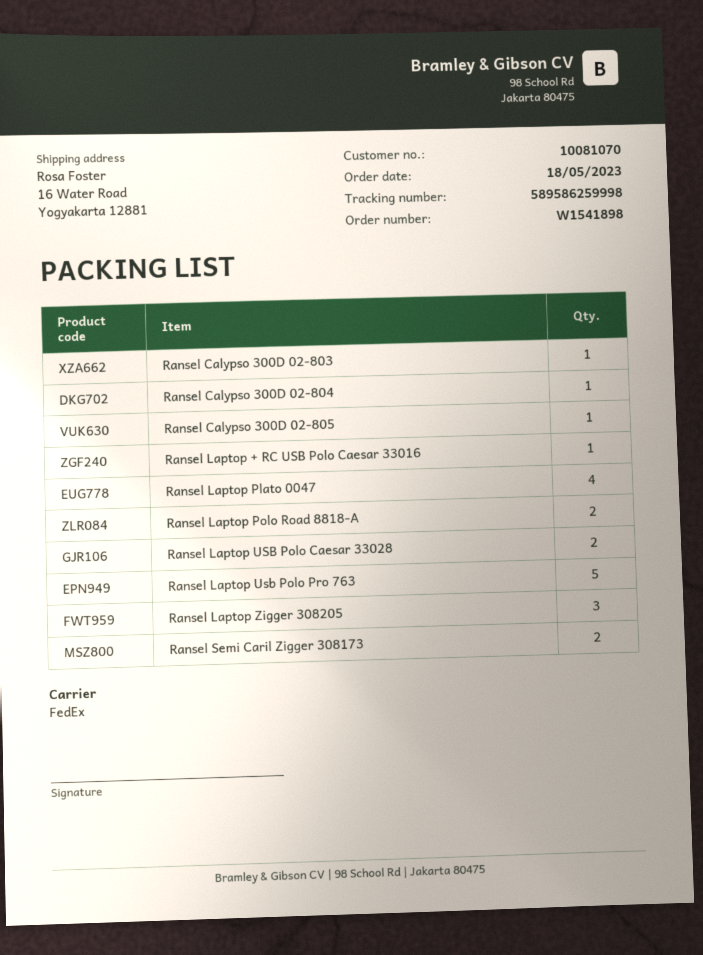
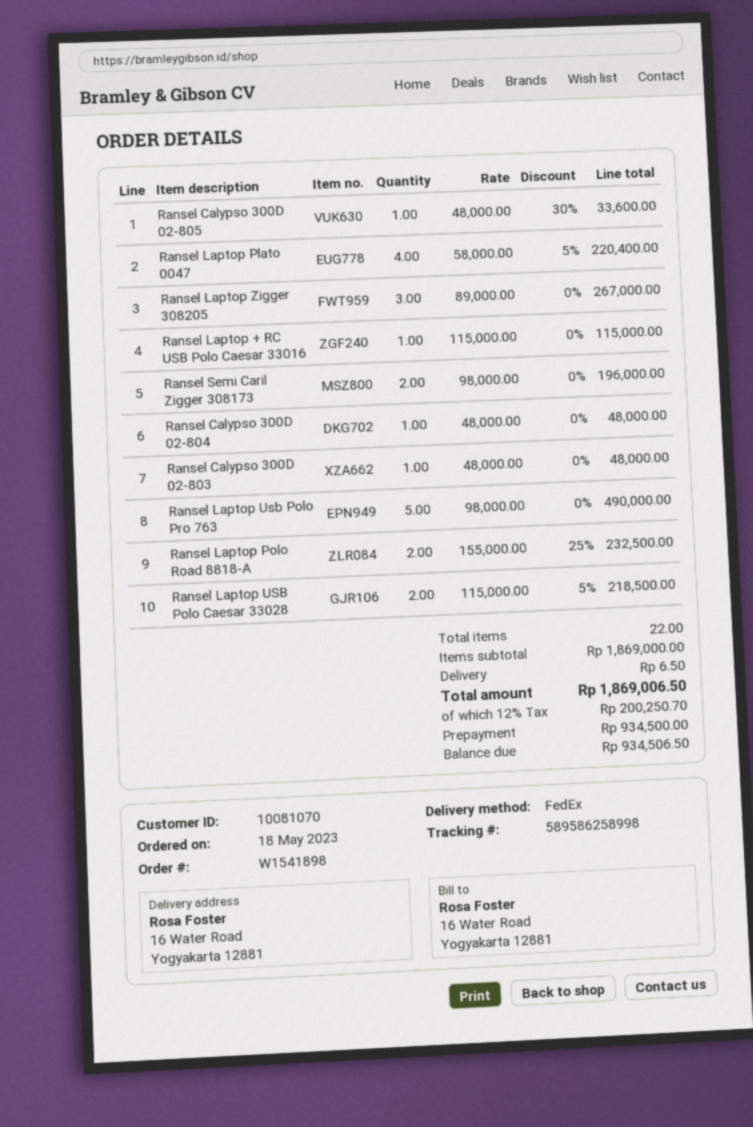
tracking number: 589586259998 -> 589586258998

